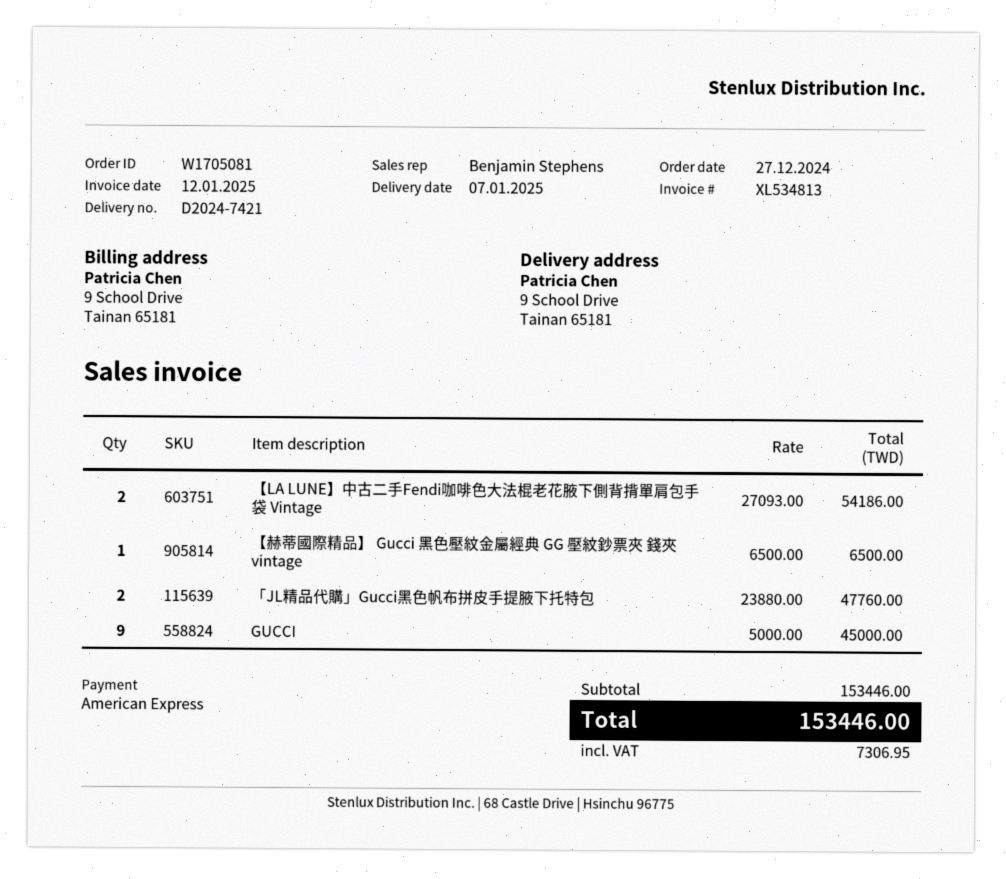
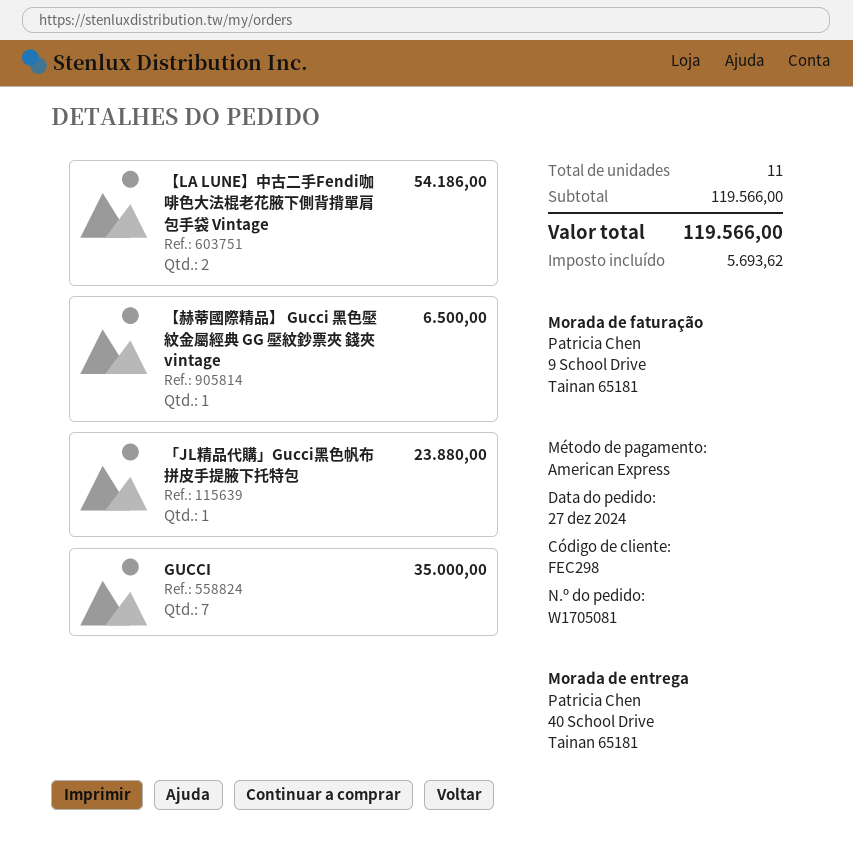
ship to: 9 School Drive, Tainan 65181 -> 40 School Drive, Tainan 65181
「JL精品代購」Gucci黑色帆布拼皮手提腋下托特包: 2 for 47760.00 -> 1 for 23880.00
GUCCI: 9 for 45000.00 -> 7 for 35000.00
subtotal: 153446.00 -> 119566.00
tax: 7306.95 -> 5693.62
total: 153446.00 -> 119566.00

